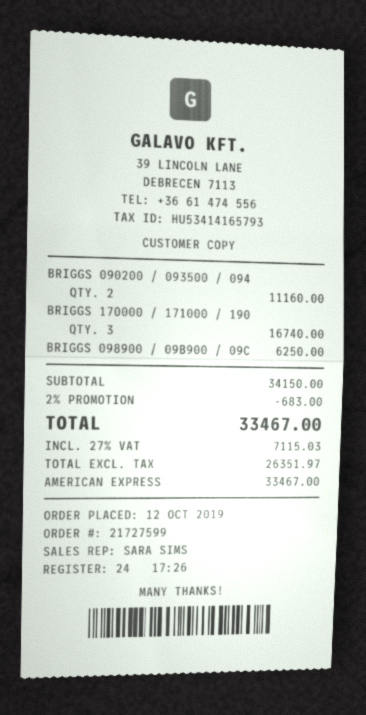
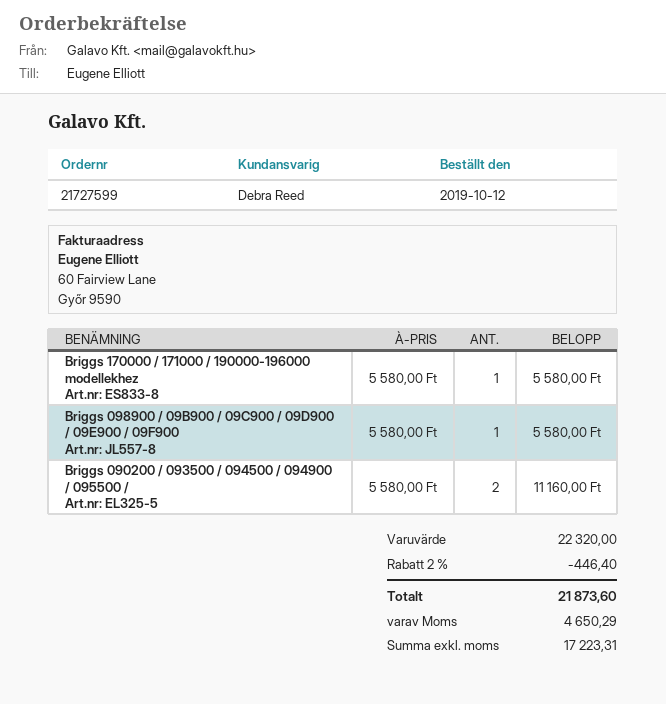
sales rep: SARA SIMS -> Debra Reed
BRIGGS 170000 / 171000 / 190: 3 for 16740.00 -> 1 for 5580.00
BRIGGS 098900 / 09B900 / 09C: 1 for 6250.00 -> 1 for 5580.00
subtotal: 34150.00 -> 22320.00
discount: 2% = 683.00 -> 2% = 446.40
net: 26351.97 -> 17223.31
tax: 7115.03 -> 4650.29
total: 33467.00 -> 21873.60

